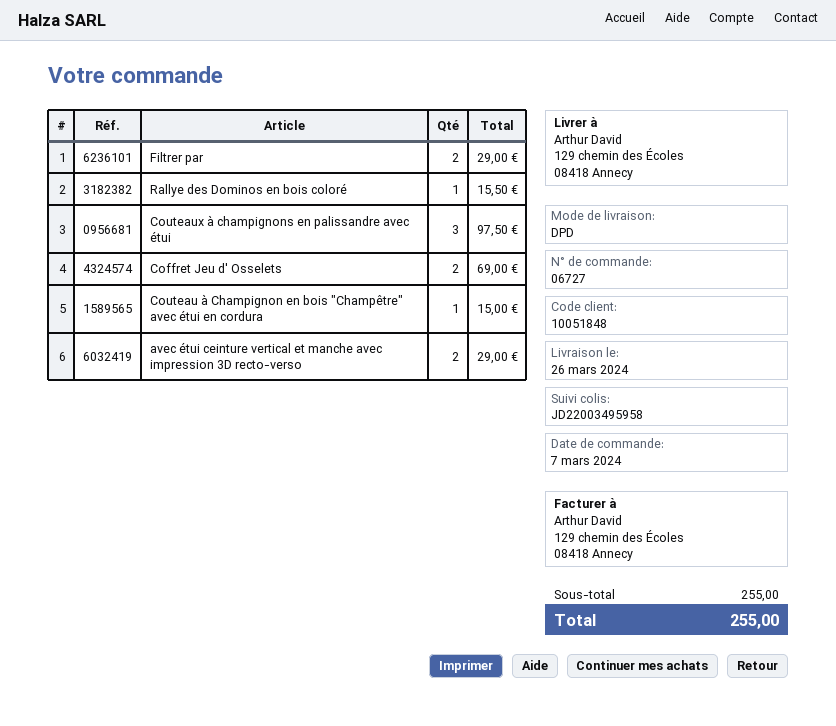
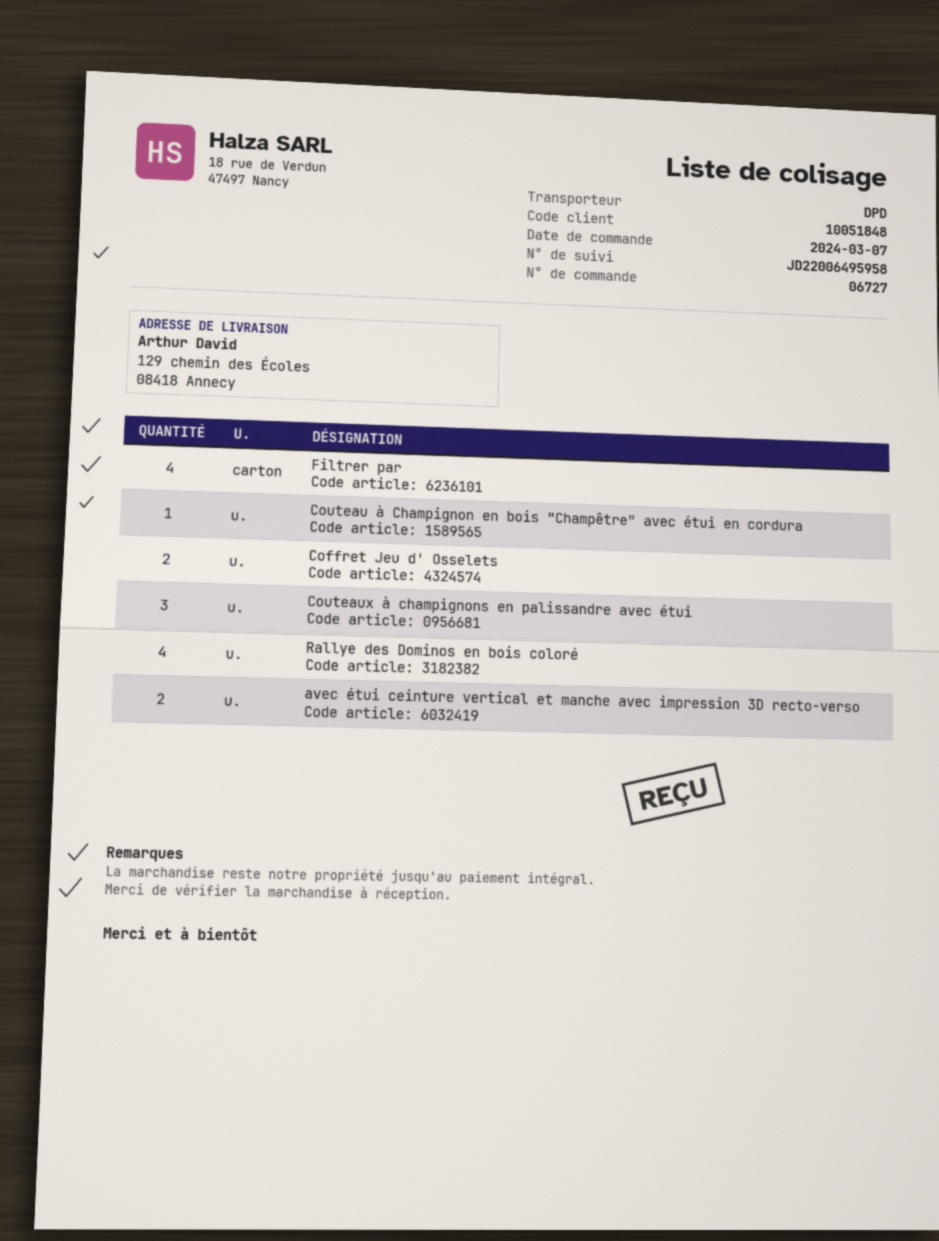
tracking number: JD22003495958 -> JD22006495958
Filtrer par: 2 -> 4
Rallye des Dominos en bois coloré: 1 -> 4

